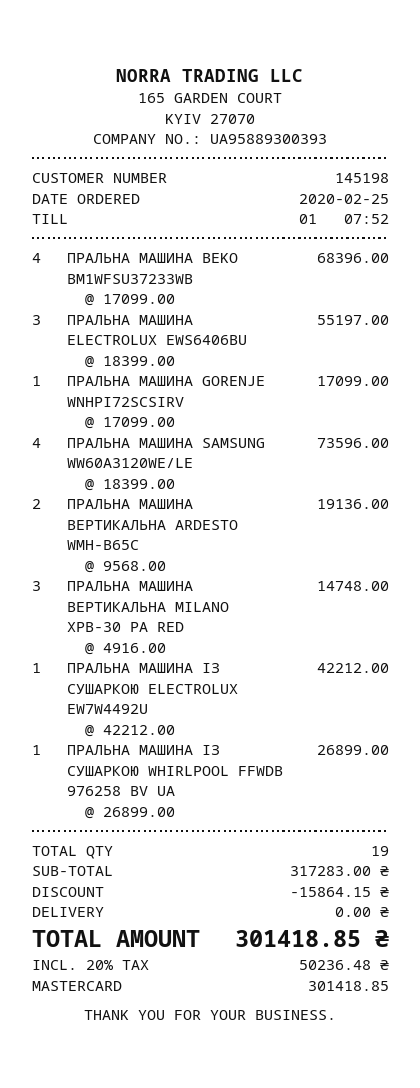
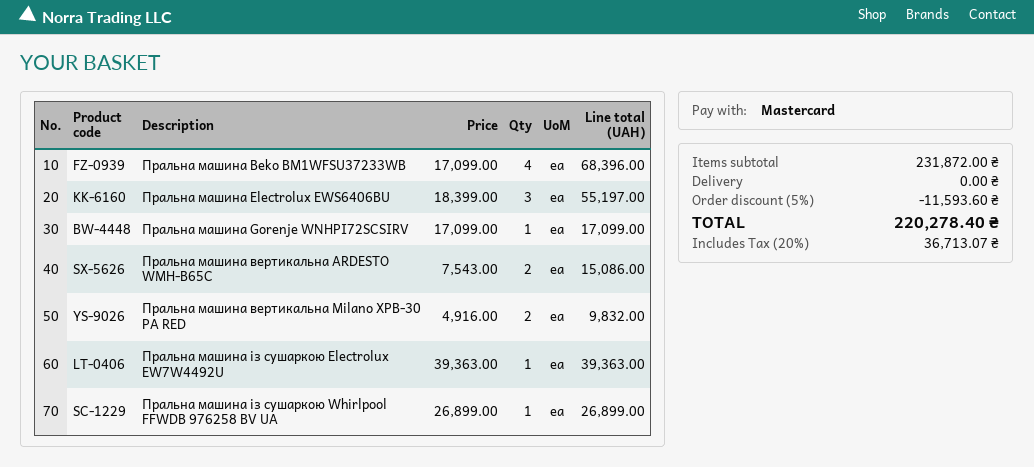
ПРАЛЬНА МАШИНА SAMSUNG WW60A3120WE/LE: 4 x 18399.00 = 73596.00 -> none
ПРАЛЬНА МАШИНА ВЕРТИКАЛЬНА ARDESTO WMH-B65C: 2 x 9568.00 = 19136.00 -> 2 x 7543.00 = 15086.00
ПРАЛЬНА МАШИНА ВЕРТИКАЛЬНА MILANO XPB-30 PA RED: 3 x 4916.00 = 14748.00 -> 2 x 4916.00 = 9832.00
ПРАЛЬНА МАШИНА ІЗ СУШАРКОЮ ELECTROLUX EW7W4492U: 1 x 42212.00 = 42212.00 -> 1 x 39363.00 = 39363.00
subtotal: 317283.00 -> 231872.00
discount: 15864.15 -> 11593.60
tax: 20% = 50236.48 -> 20% = 36713.07
total: 301418.85 -> 220278.40

